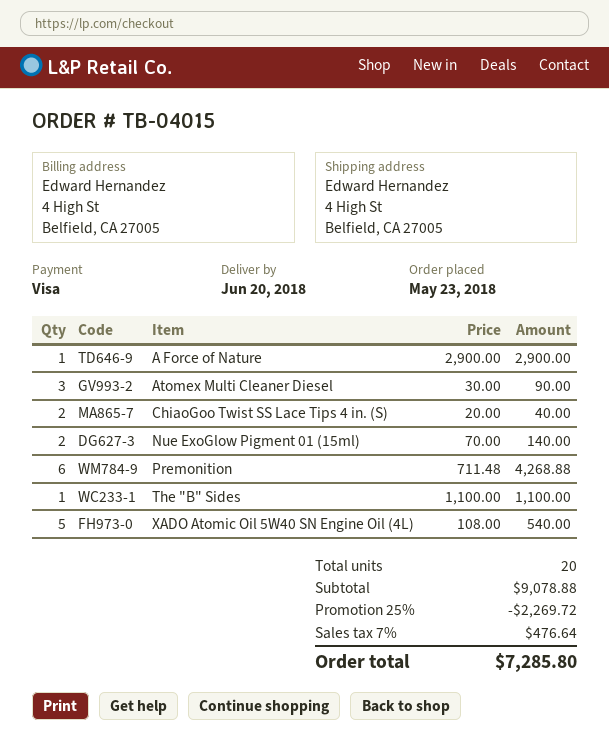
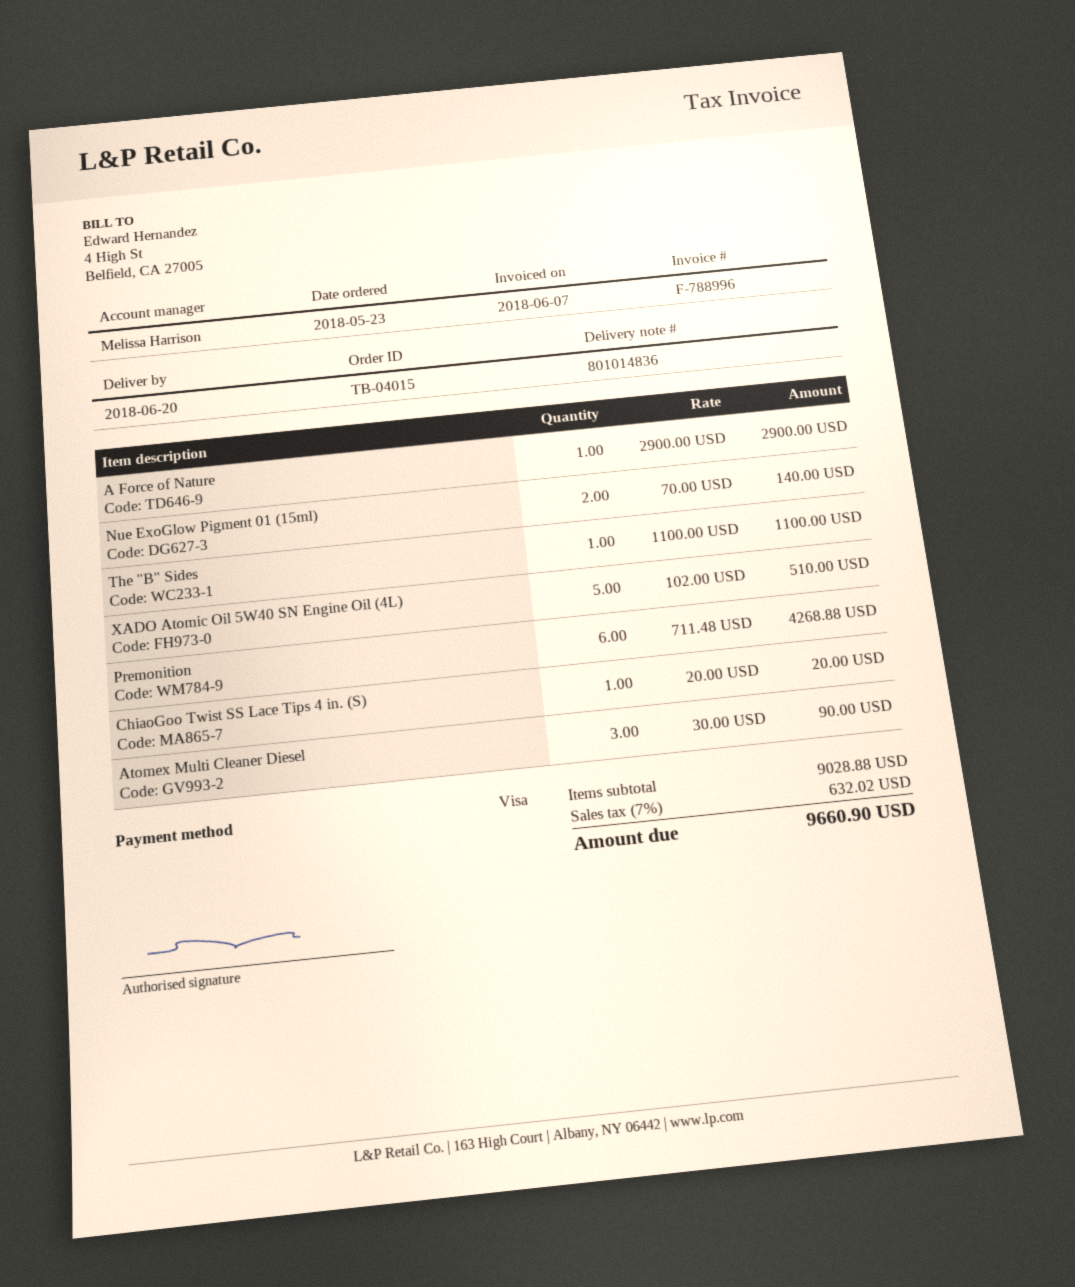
ChiaoGoo Twist SS Lace Tips 4 in. (S): 2 x 20.00 = 40.00 -> 1 x 20.00 = 20.00
XADO Atomic Oil 5W40 SN Engine Oil (4L): 5 x 108.00 = 540.00 -> 5 x 102.00 = 510.00
subtotal: 9078.88 -> 9028.88
discount: 25% = 2269.72 -> none
tax: 7% = 476.64 -> 7% = 632.02
total: 7285.80 -> 9660.90

